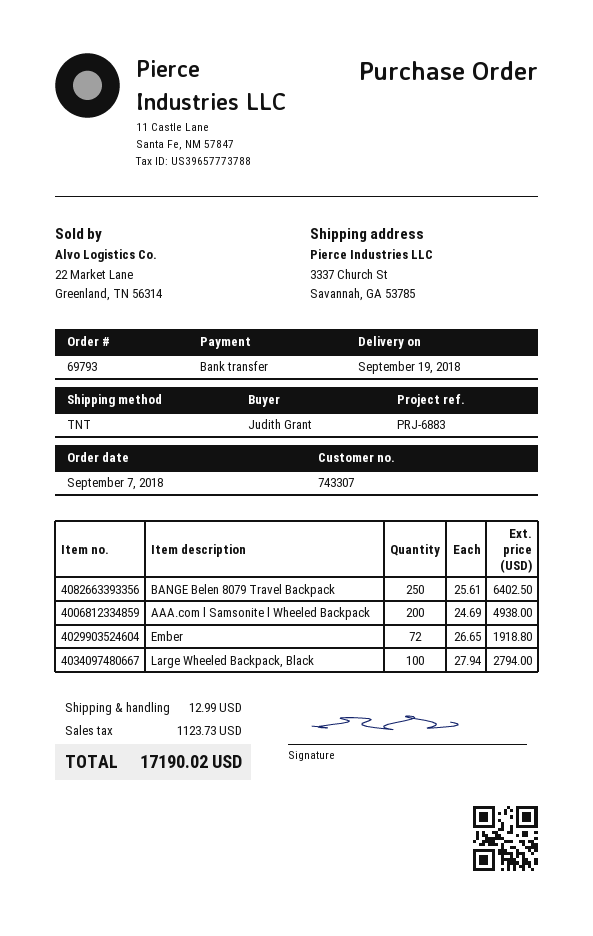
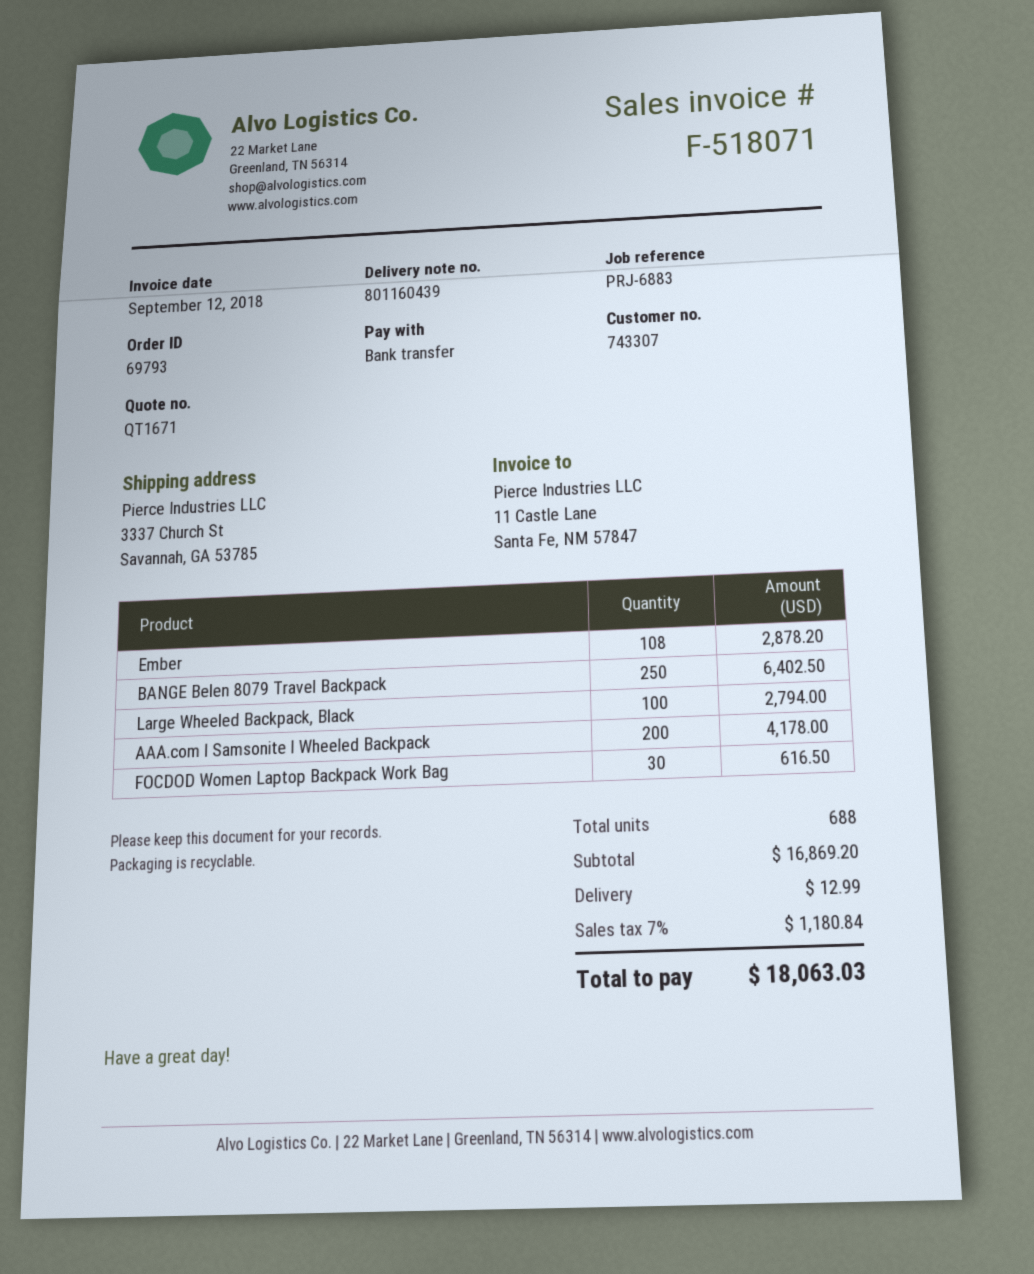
AAA.com l Samsonite l Wheeled Backpack: 200 for 4938.00 -> 200 for 4178.00
Ember: 72 for 1918.80 -> 108 for 2878.20
FOCDOD Women Laptop Backpack Work Bag: none -> 30 for 616.50
tax: 1123.73 -> 1180.84
total: 17190.02 -> 18063.03

